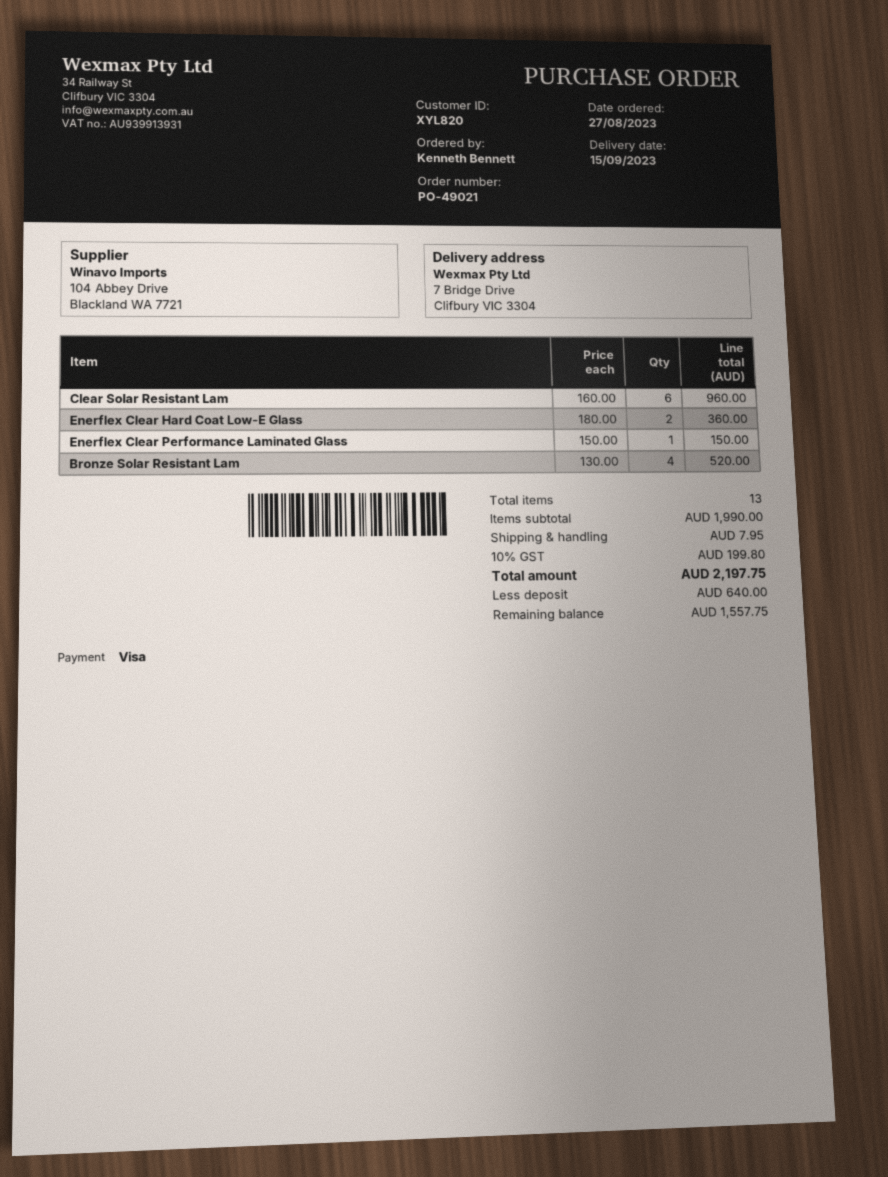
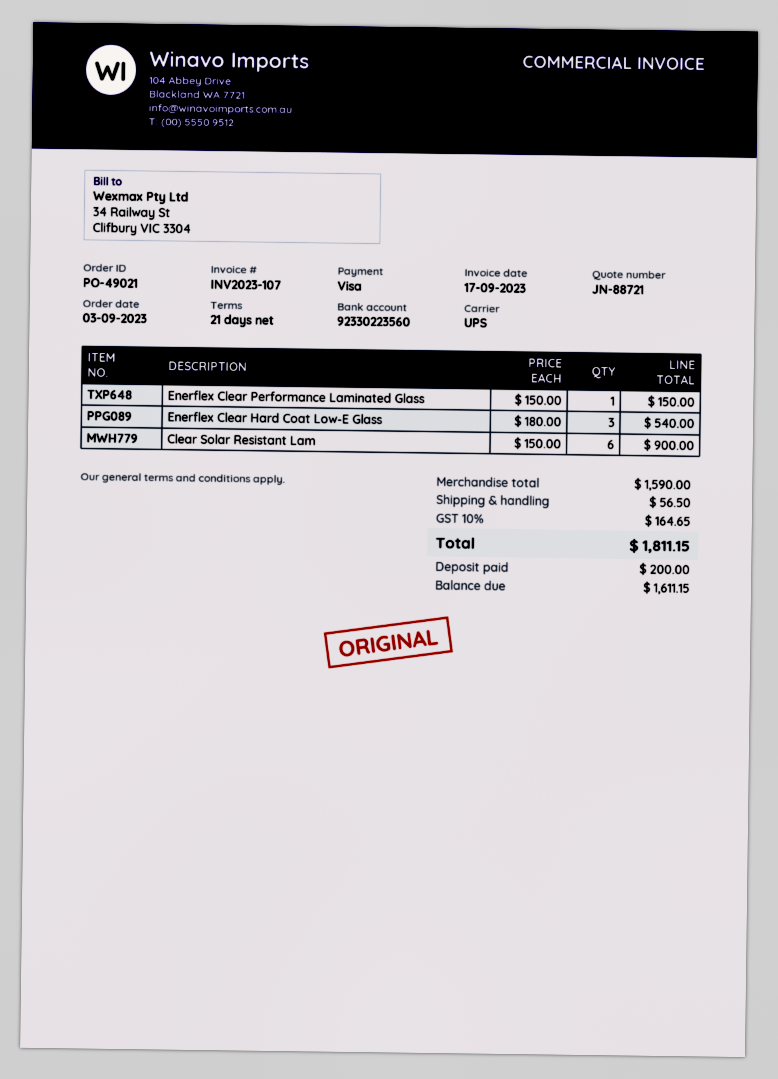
order date: 2023-08-27 -> 2023-09-03
Clear Solar Resistant Lam: 6 x 160.00 = 960.00 -> 6 x 150.00 = 900.00
Enerflex Clear Hard Coat Low-E Glass: 2 x 180.00 = 360.00 -> 3 x 180.00 = 540.00
Bronze Solar Resistant Lam: 4 x 130.00 = 520.00 -> none
subtotal: 1990.00 -> 1590.00
shipping: 7.95 -> 56.50
tax: 10% = 199.80 -> 10% = 164.65
total: 2197.75 -> 1811.15
deposit: 640.00 -> 200.00
balance: 1557.75 -> 1611.15

